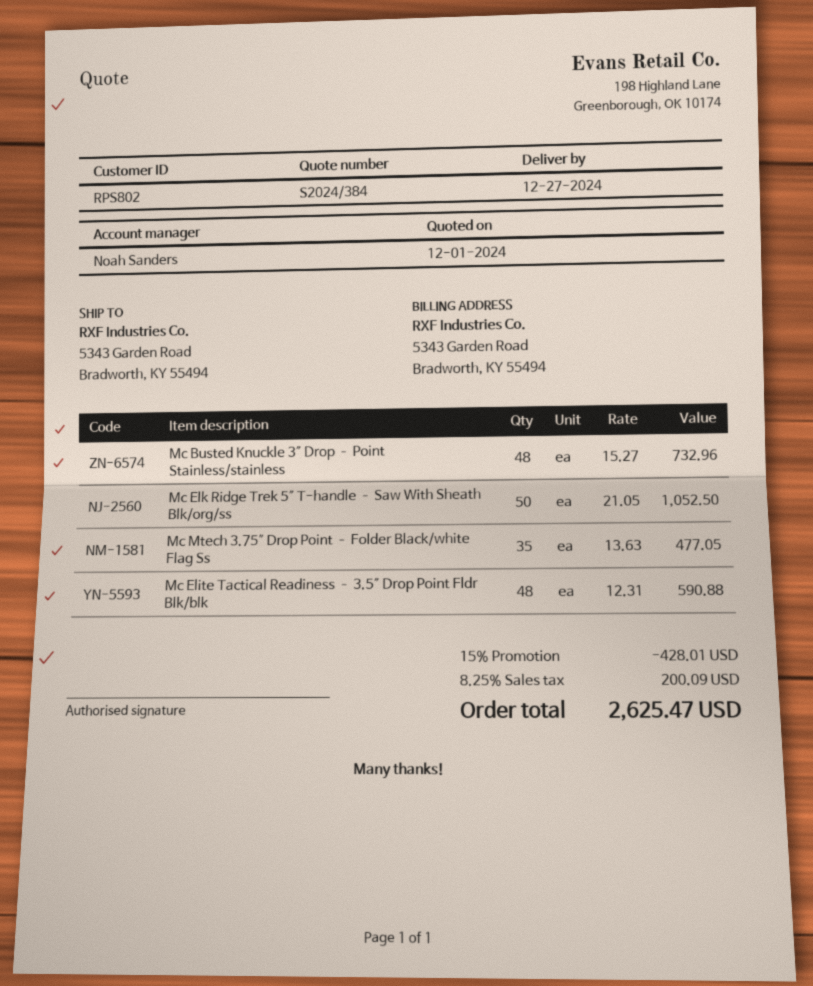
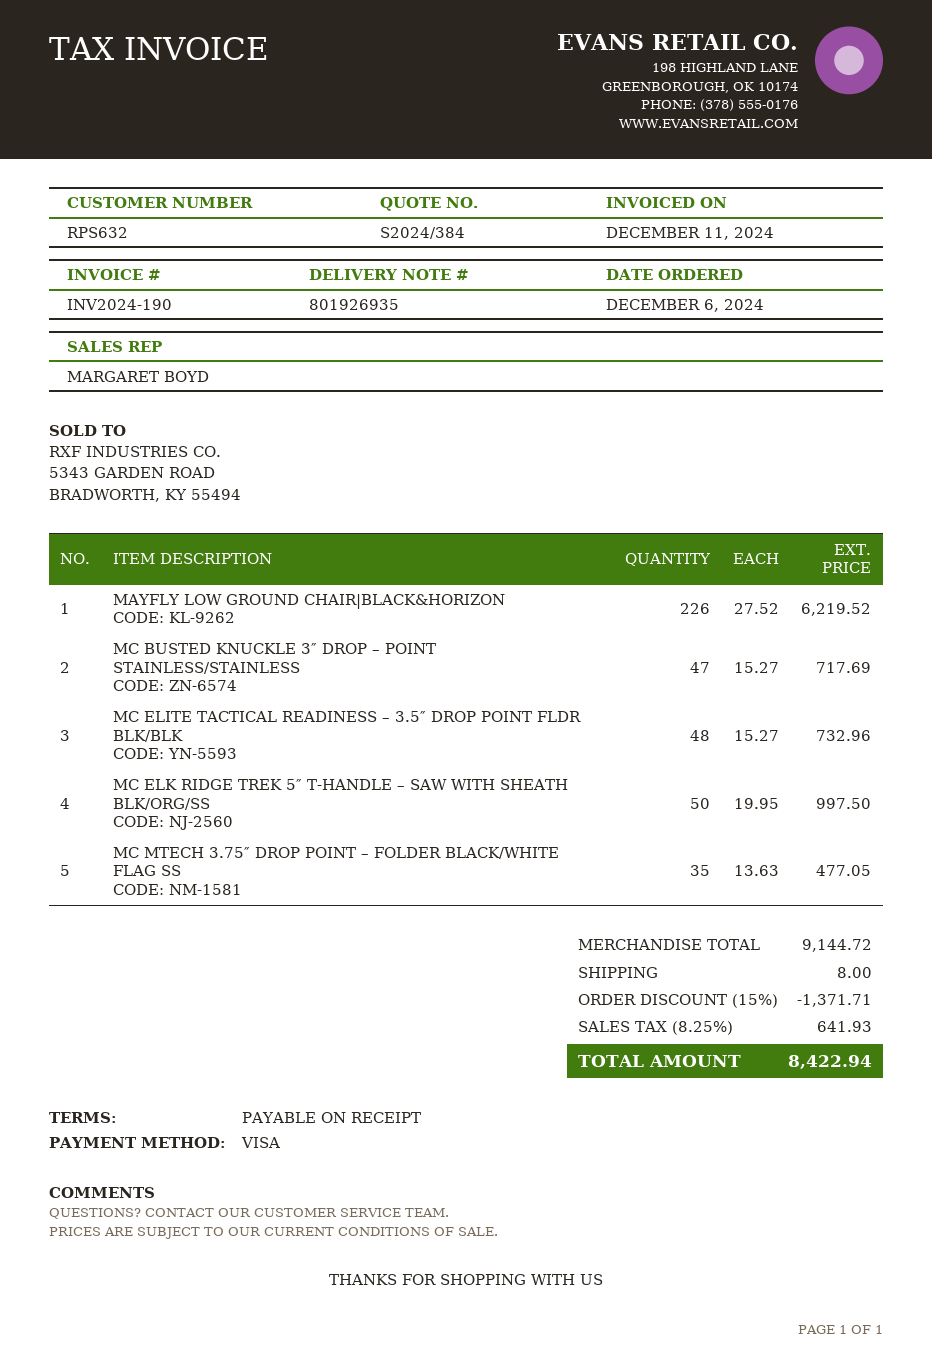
customer number: RPS802 -> RPS632
sales rep: Noah Sanders -> MARGARET BOYD
Mc Busted Knuckle 3″ Drop – Point Stainless/stainless: 48 x 15.27 = 732.96 -> 47 x 15.27 = 717.69
Mc Elk Ridge Trek 5″ T-handle – Saw With Sheath Blk/org/ss: 50 x 21.05 = 1052.50 -> 50 x 19.95 = 997.50
Mc Elite Tactical Readiness – 3.5″ Drop Point Fldr Blk/blk: 48 x 12.31 = 590.88 -> 48 x 15.27 = 732.96
MAYFLY LOW GROUND CHAIR|BLACK&HORIZON: none -> 226 x 27.52 = 6219.52
discount: 15% = 428.01 -> 15% = 1371.71
shipping: none -> 8.00
tax: 8.25% = 200.09 -> 8.25% = 641.93
total: 2625.47 -> 8422.94

